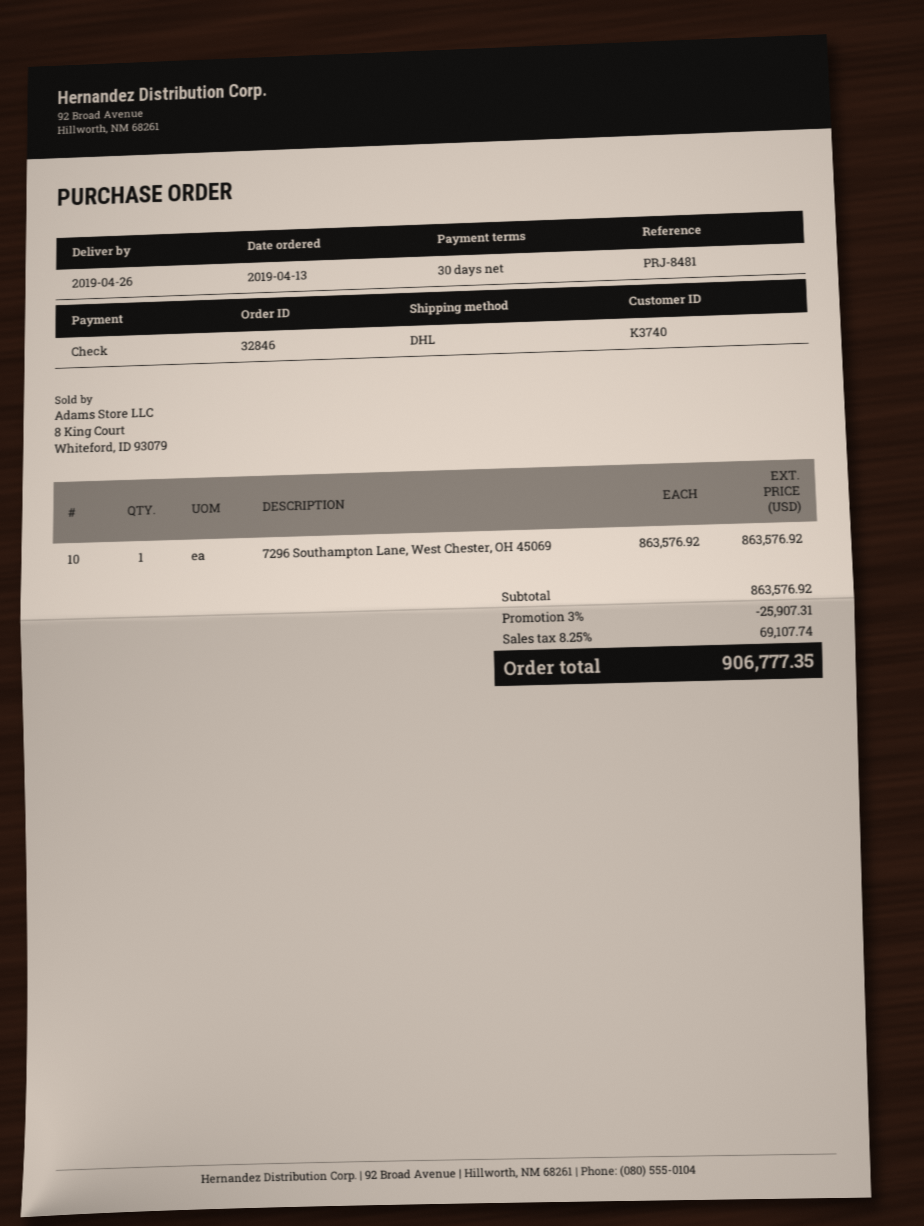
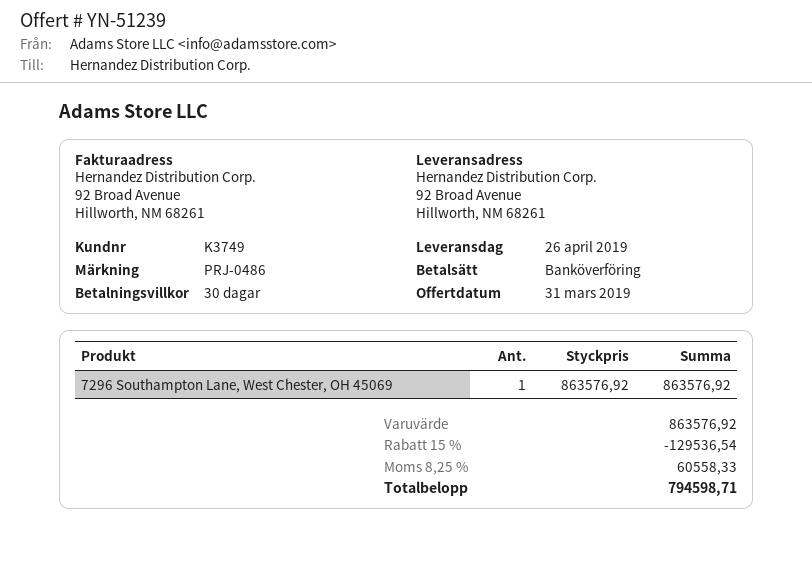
customer number: K3740 -> K3749
reference: PRJ-8481 -> PRJ-0486
payment method: cheque -> bank transfer
discount: 3% = 25907.31 -> 15% = 129536.54
tax: 8.25% = 69107.74 -> 8.25% = 60558.33
total: 906777.35 -> 794598.71

